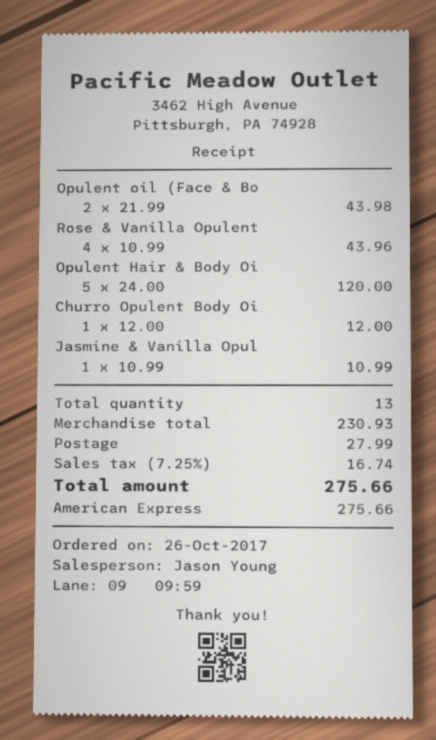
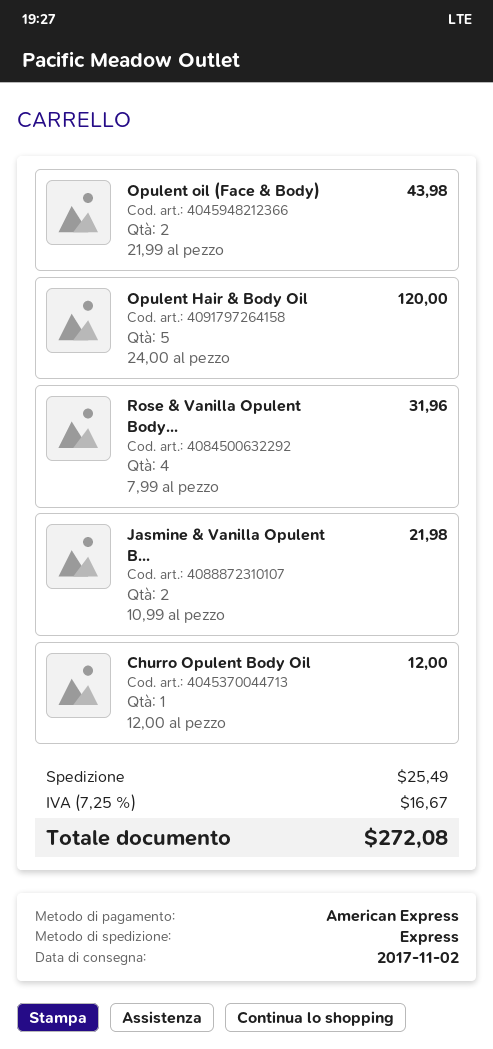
Rose & Vanilla Opulent: 4 x 10.99 = 43.96 -> 4 x 7.99 = 31.96
Jasmine & Vanilla Opul: 1 x 10.99 = 10.99 -> 2 x 10.99 = 21.98
shipping: 27.99 -> 25.49
tax: 7.25% = 16.74 -> 7.25% = 16.67
total: 275.66 -> 272.08

